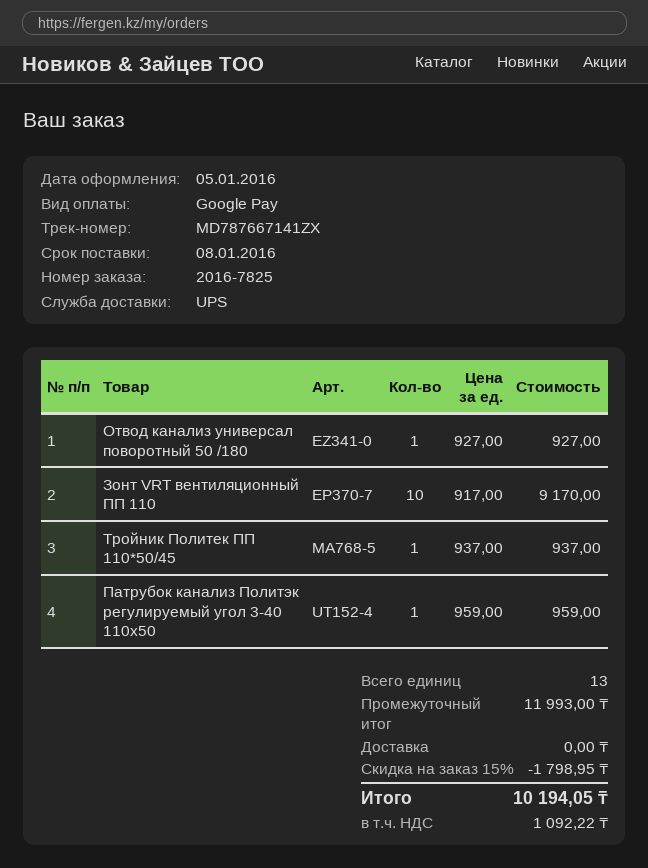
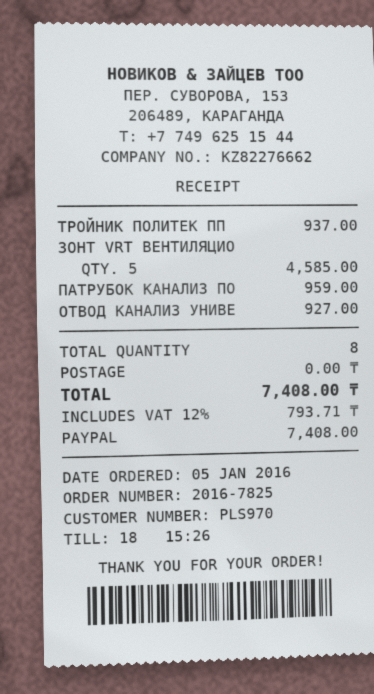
payment method: Google Pay -> PayPal
Зонт VRT вентиляционный ПП 110: 10 for 9170.00 -> 5 for 4585.00
total quantity: 13 -> 8
discount: 15% = 1798.95 -> none
tax: 1092.22 -> 793.71
total: 10194.05 -> 7408.00

